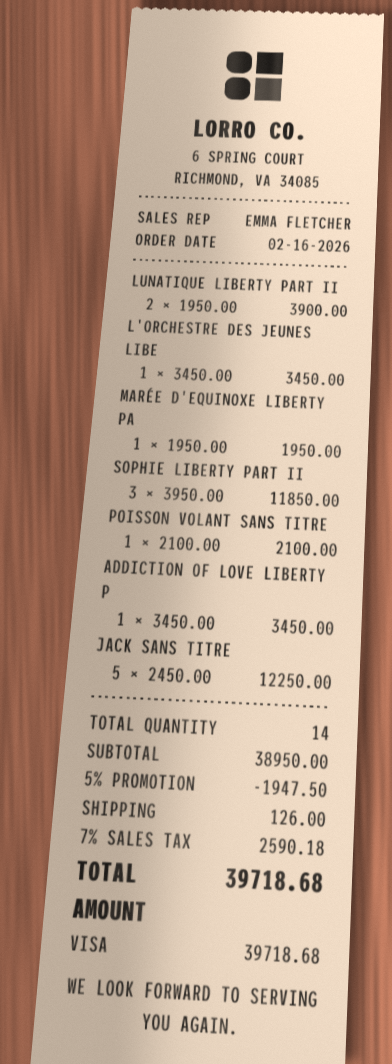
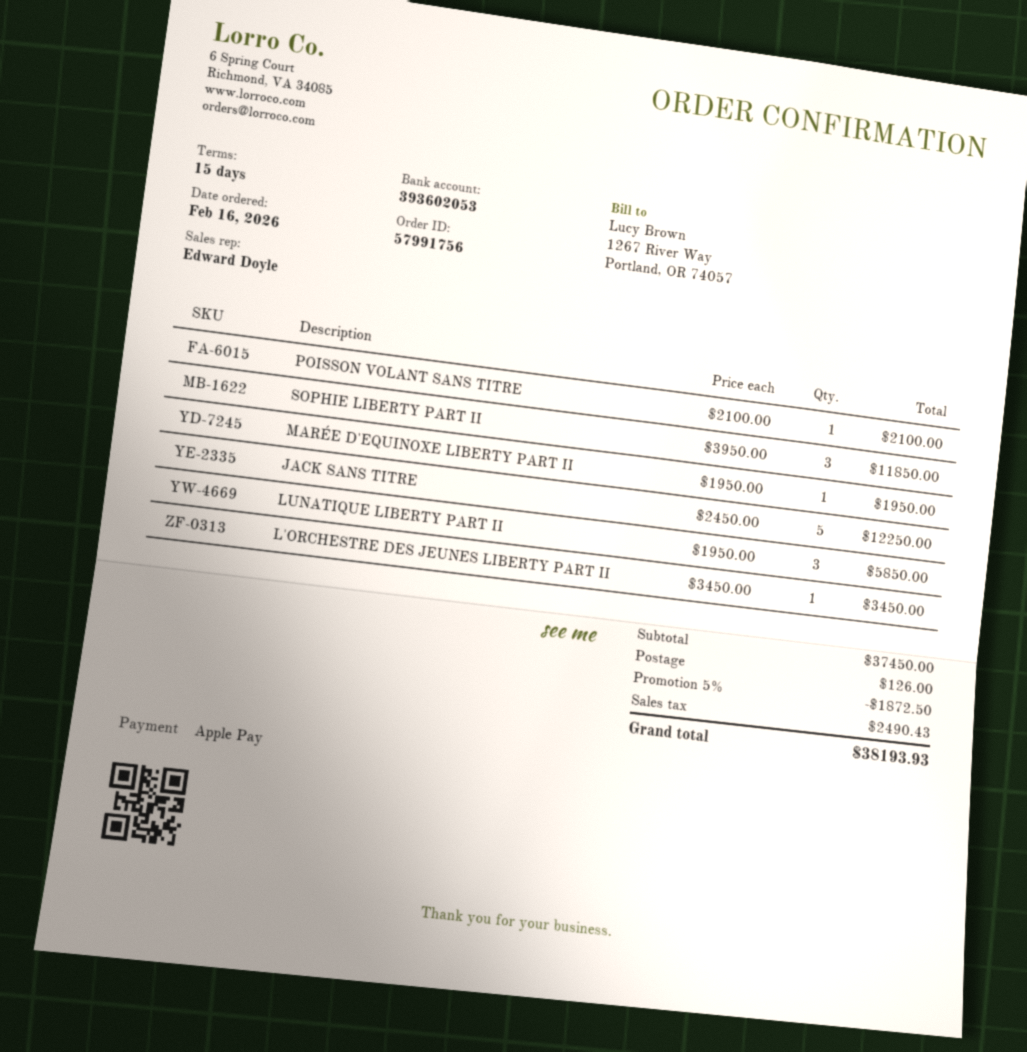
sales rep: EMMA FLETCHER -> Edward Doyle
payment method: Visa -> Apple Pay
LUNATIQUE LIBERTY PART II: 2 x 1950.00 = 3900.00 -> 3 x 1950.00 = 5850.00
ADDICTION OF LOVE LIBERTY P: 1 x 3450.00 = 3450.00 -> none
subtotal: 38950.00 -> 37450.00
discount: 5% = 1947.50 -> 5% = 1872.50
tax: 2590.18 -> 2490.43
total: 39718.68 -> 38193.93

